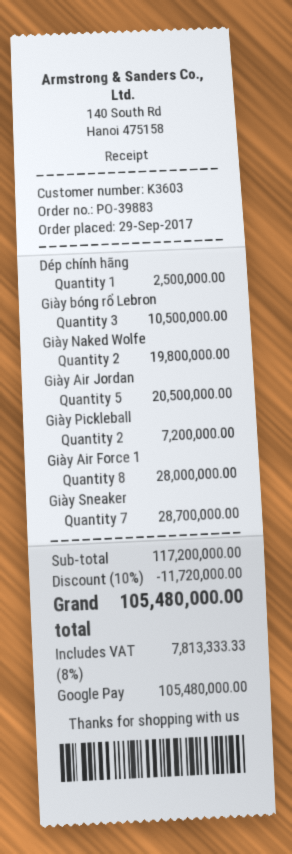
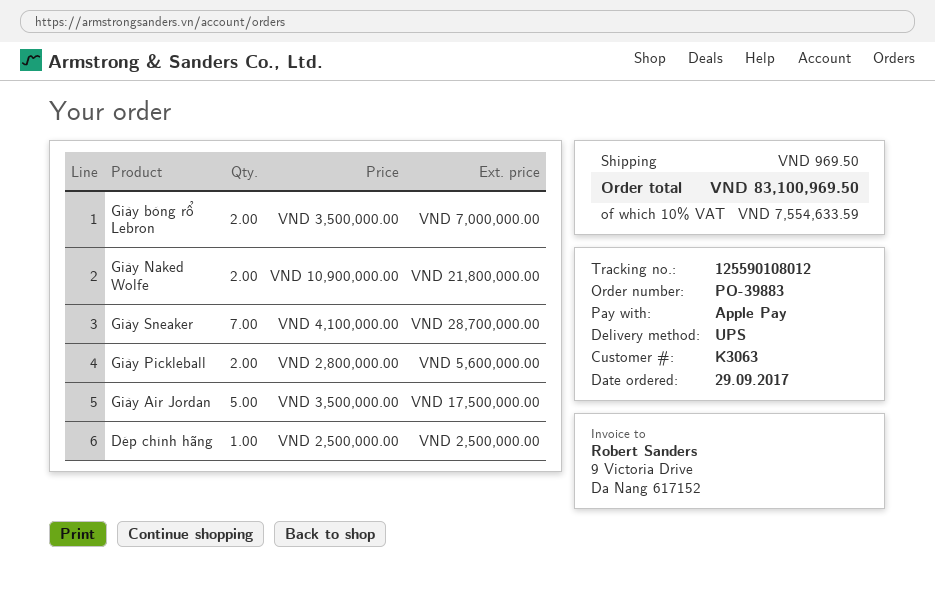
customer number: K3603 -> K3063
payment method: Google Pay -> Apple Pay
Giày bóng rổ Lebron: 3 for 10500000.00 -> 2 for 7000000.00
Giày Naked Wolfe: 2 for 19800000.00 -> 2 for 21800000.00
Giày Air Jordan: 5 for 20500000.00 -> 5 for 17500000.00
Giày Pickleball: 2 for 7200000.00 -> 2 for 5600000.00
Giày Air Force 1: 8 for 28000000.00 -> none
discount: 10% = 11720000.00 -> none
shipping: none -> 969.50
tax: 8% = 7813333.33 -> 10% = 7554633.59
total: 105480000.00 -> 83100969.50

